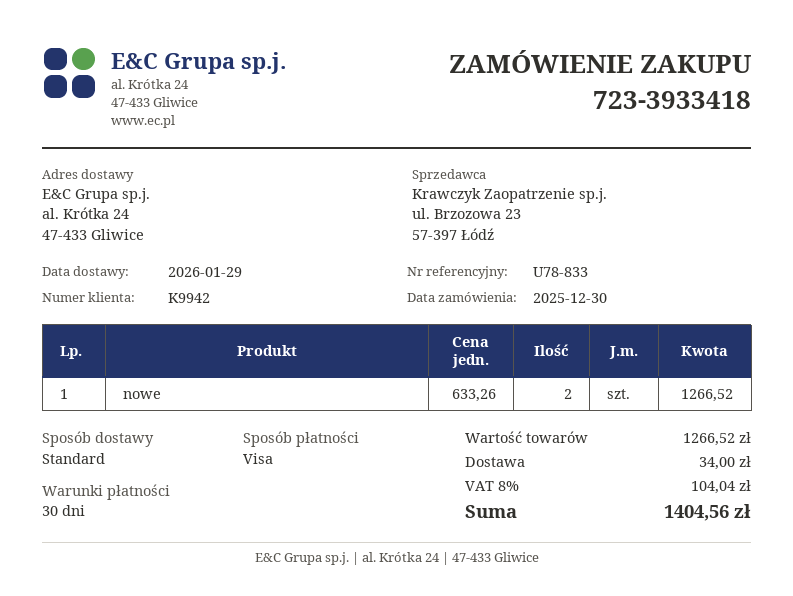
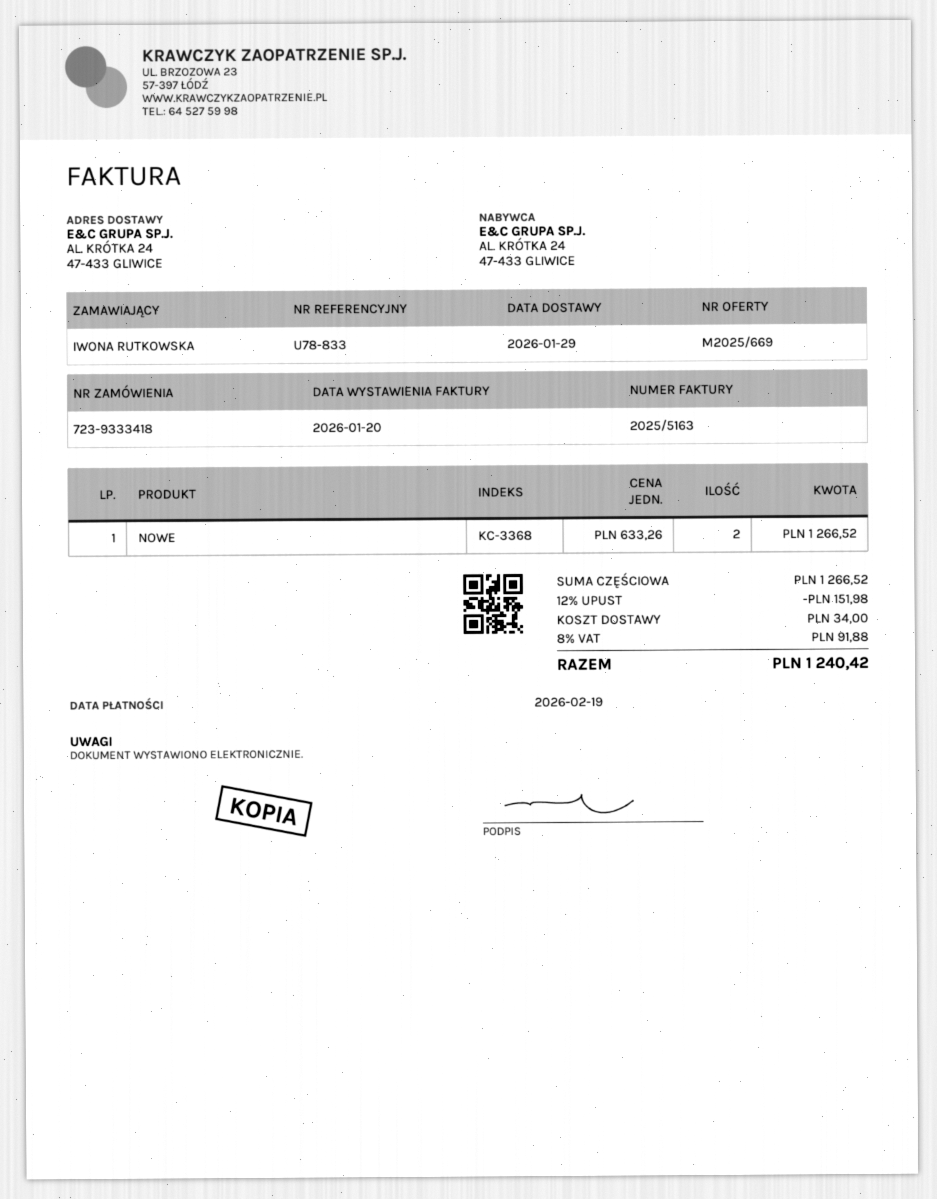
order number: 723-3933418 -> 723-9333418
discount: none -> 12% = 151.98
tax: 8% = 104.04 -> 8% = 91.88
total: 1404.56 -> 1240.42

